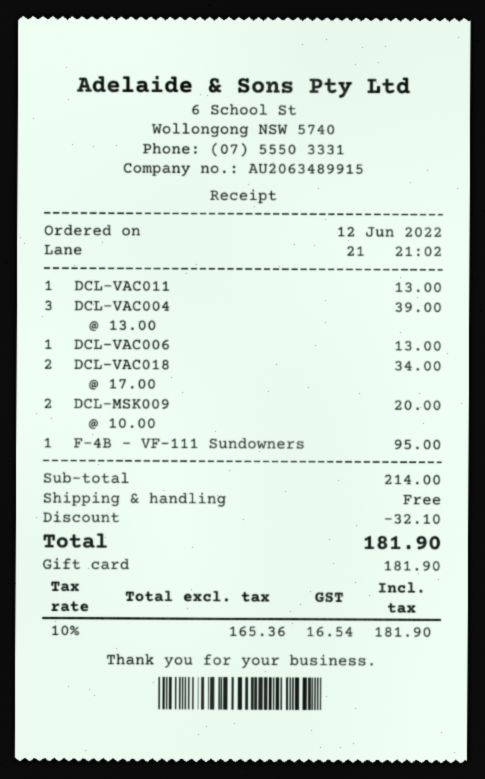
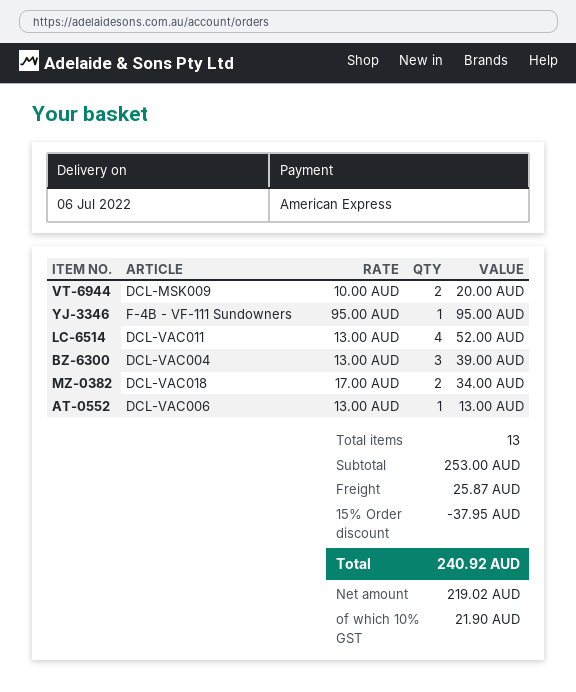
payment method: gift card -> American Express
DCL-VAC011: 1 x 13.00 = 13.00 -> 4 x 13.00 = 52.00
subtotal: 214.00 -> 253.00
discount: 32.10 -> 37.95
shipping: 0.00 -> 25.87
net: 165.36 -> 219.02
tax: 10% = 16.54 -> 10% = 21.90
total: 181.90 -> 240.92

